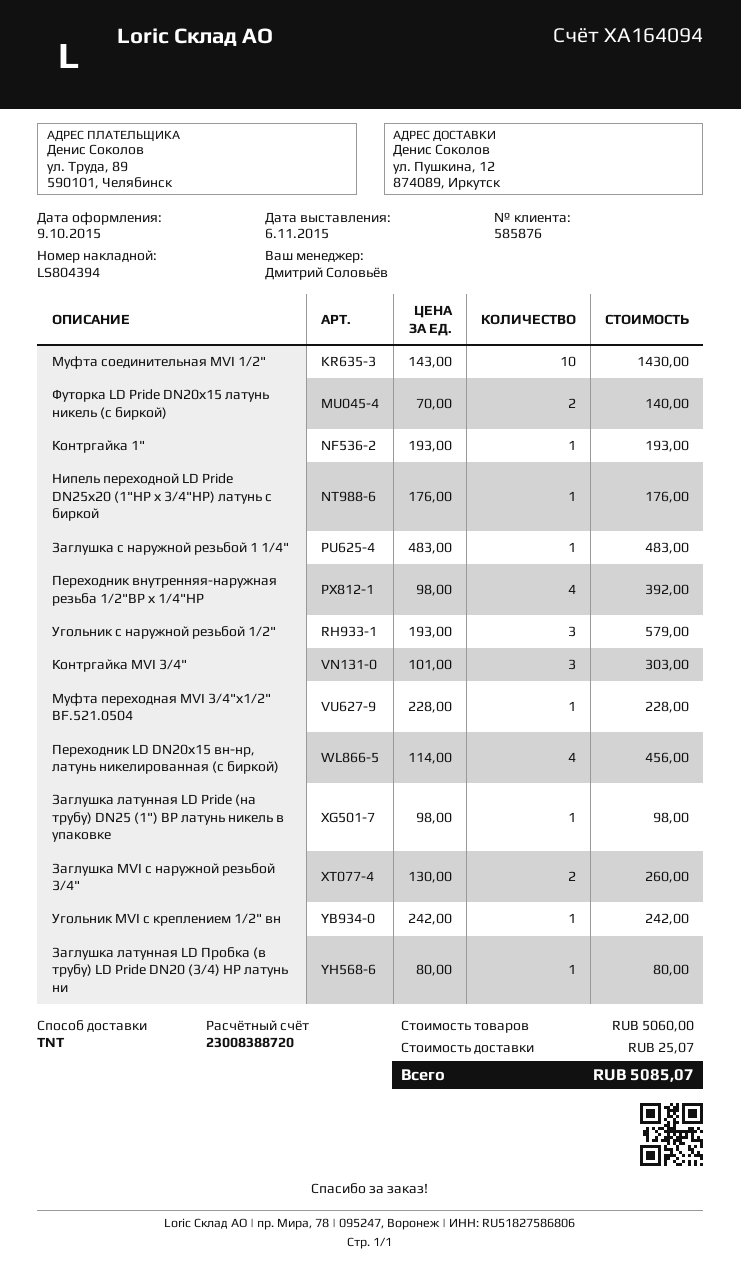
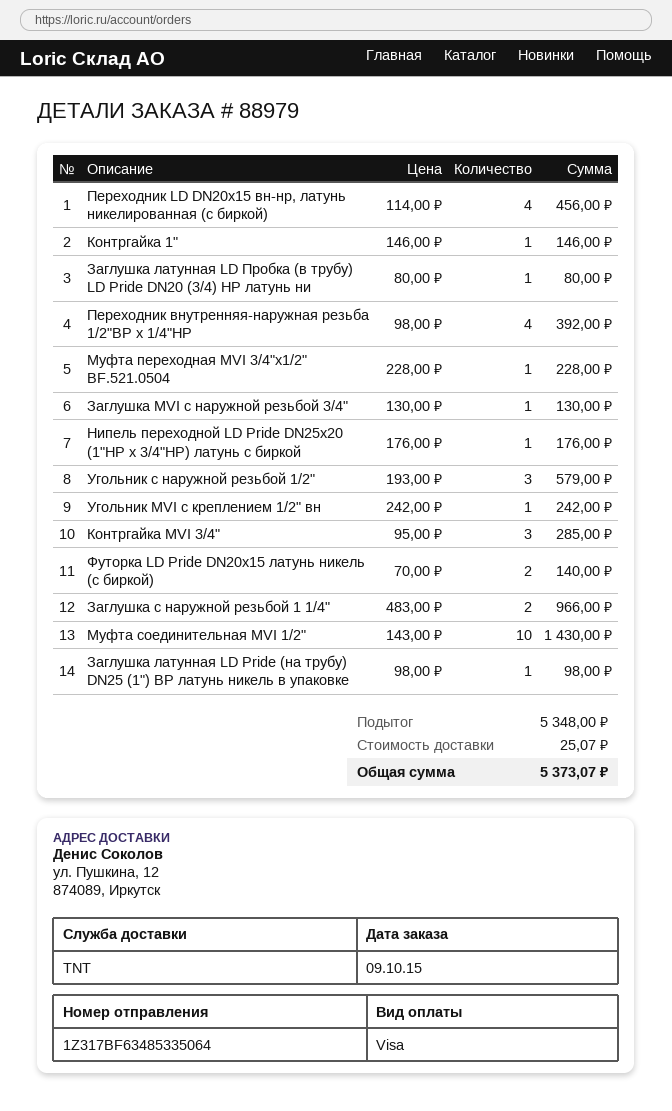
Контргайка 1": 1 x 193.00 = 193.00 -> 1 x 146.00 = 146.00
Заглушка с наружной резьбой 1 1/4": 1 x 483.00 = 483.00 -> 2 x 483.00 = 966.00
Контргайка MVI 3/4": 3 x 101.00 = 303.00 -> 3 x 95.00 = 285.00
Заглушка MVI с наружной резьбой 3/4": 2 x 130.00 = 260.00 -> 1 x 130.00 = 130.00
subtotal: 5060.00 -> 5348.00
total: 5085.07 -> 5373.07

